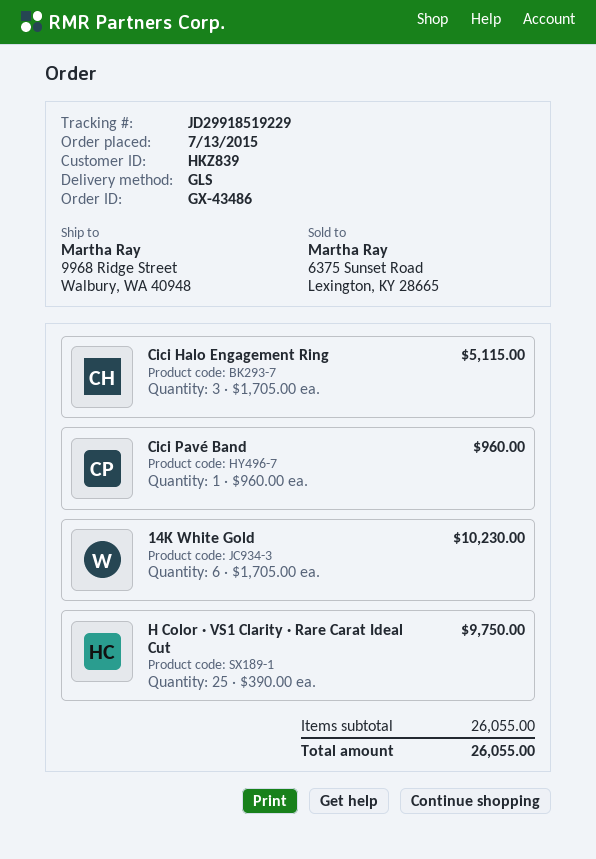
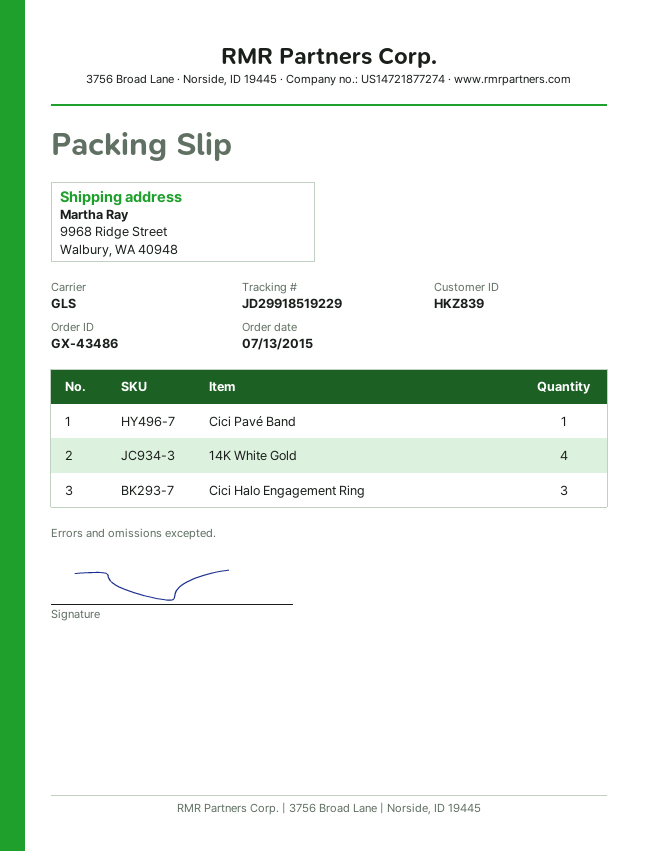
14K White Gold: 6 -> 4
H Color · VS1 Clarity · Rare Carat Ideal Cut: 25 -> none

